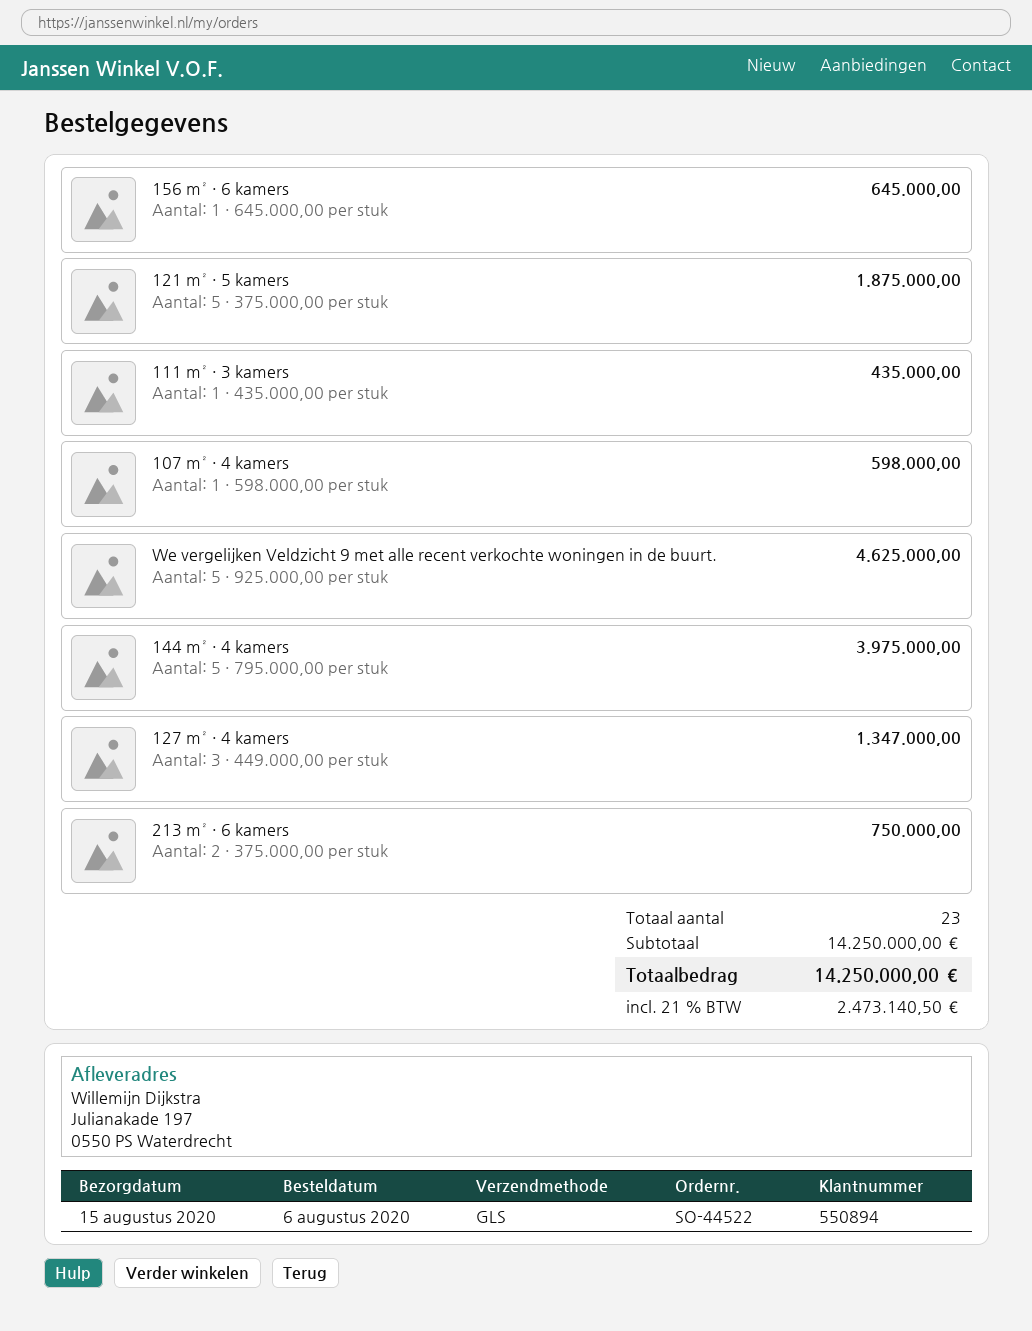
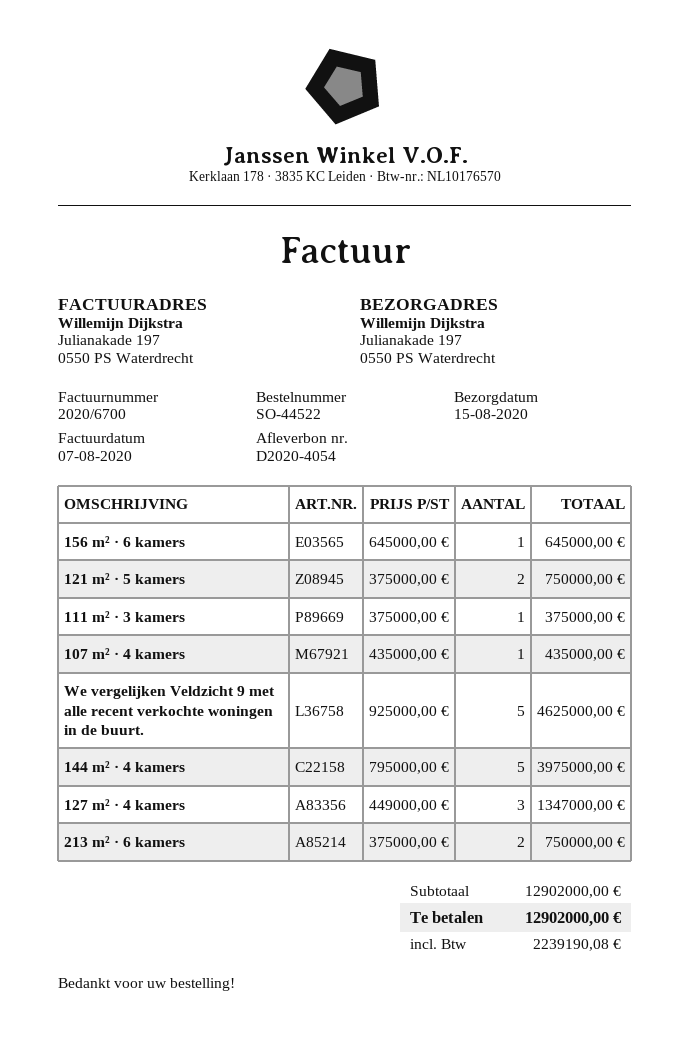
121 m² · 5 kamers: 5 x 375000.00 = 1875000.00 -> 2 x 375000.00 = 750000.00
111 m² · 3 kamers: 1 x 435000.00 = 435000.00 -> 1 x 375000.00 = 375000.00
107 m² · 4 kamers: 1 x 598000.00 = 598000.00 -> 1 x 435000.00 = 435000.00
subtotal: 14250000.00 -> 12902000.00
tax: 2473140.50 -> 2239190.08
total: 14250000.00 -> 12902000.00

